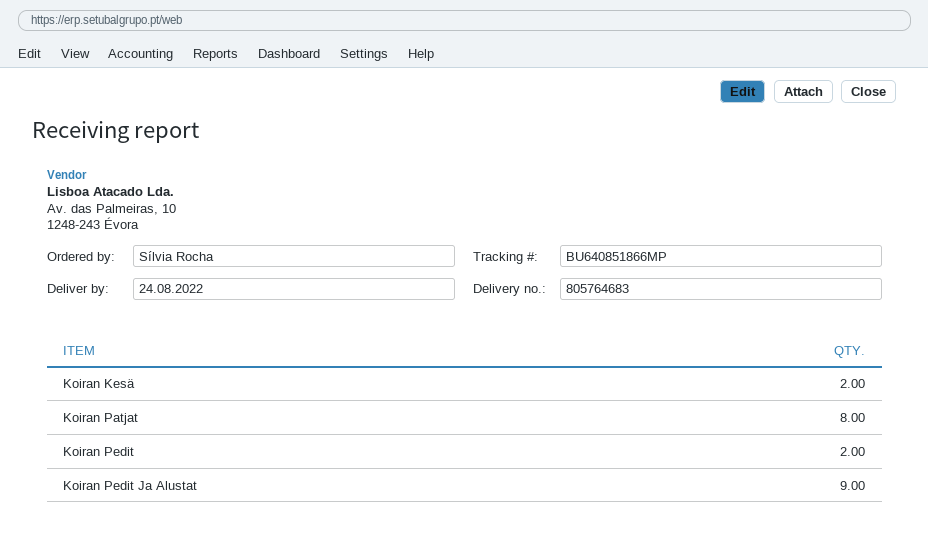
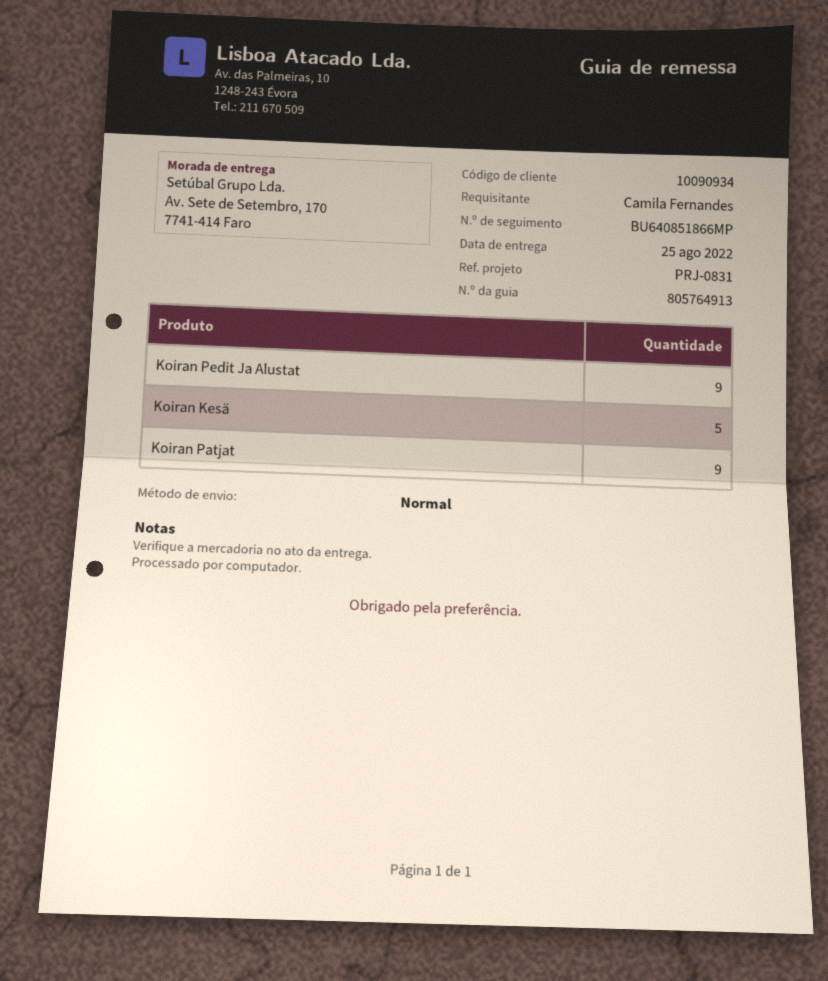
delivery note number: 805764683 -> 805764913
delivery date: 2022-08-24 -> 2022-08-25
ordered by: Sílvia Rocha -> Camila Fernandes
Koiran Kesä: 2 -> 5
Koiran Patjat: 8 -> 9
Koiran Pedit: 2 -> none

